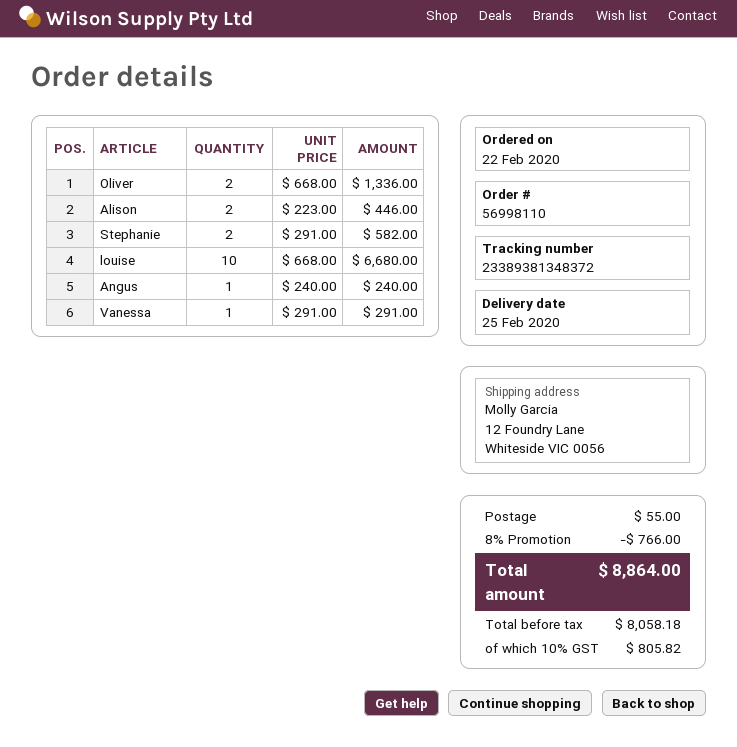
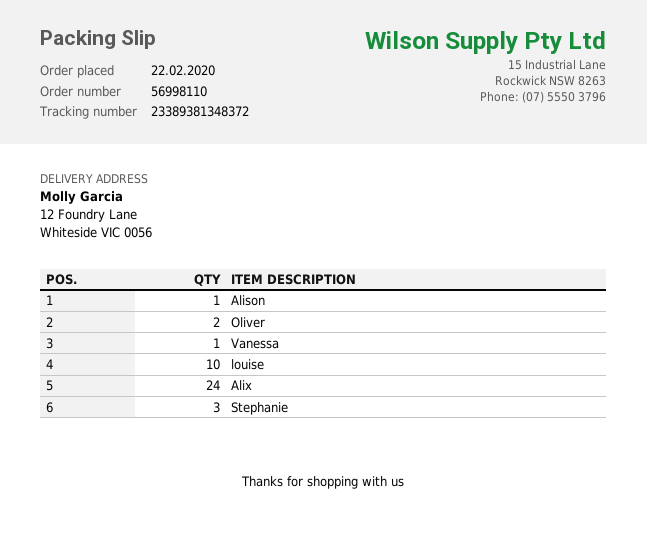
Alison: 2 -> 1
Stephanie: 2 -> 3
Angus: 1 -> none
Alix: none -> 24

